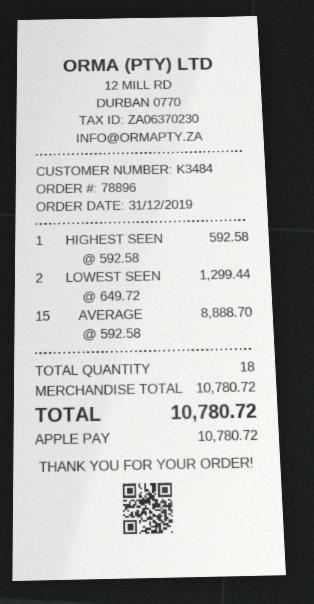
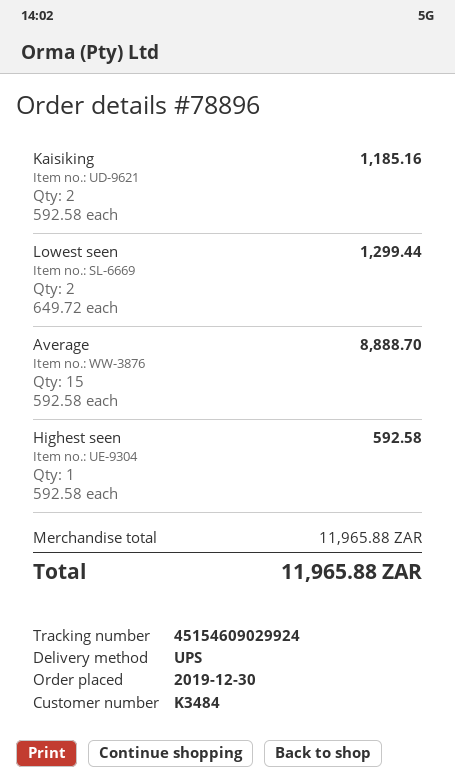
order date: 2019-12-31 -> 2019-12-30
Kaisiking: none -> 2 x 592.58 = 1185.16
subtotal: 10780.72 -> 11965.88
total: 10780.72 -> 11965.88

